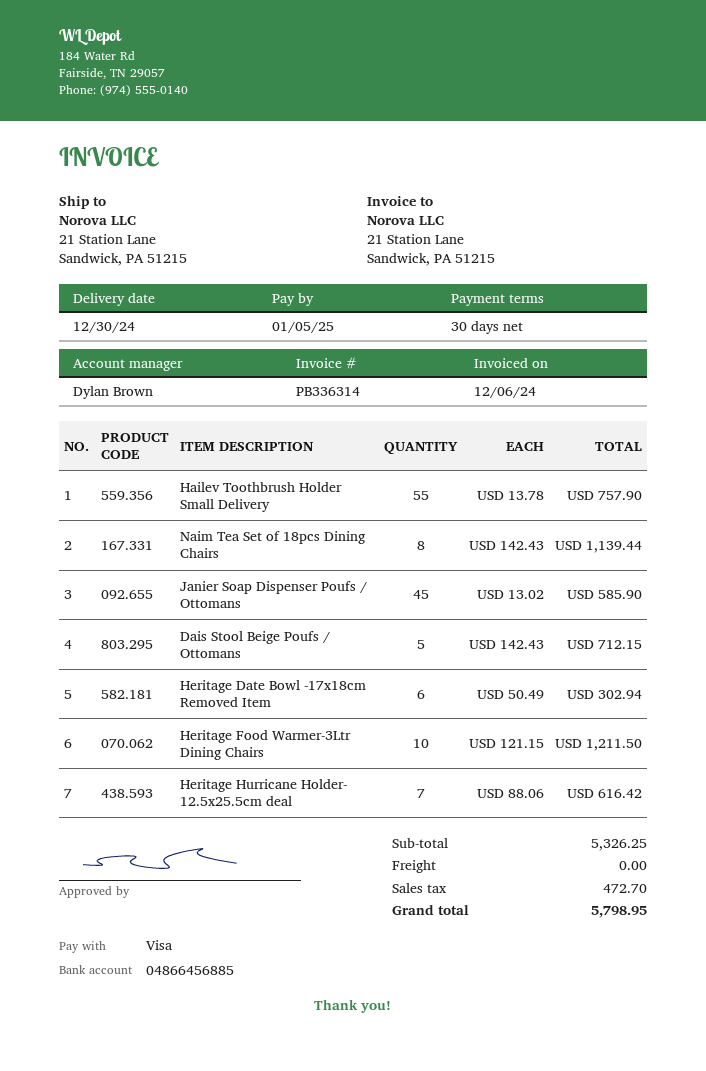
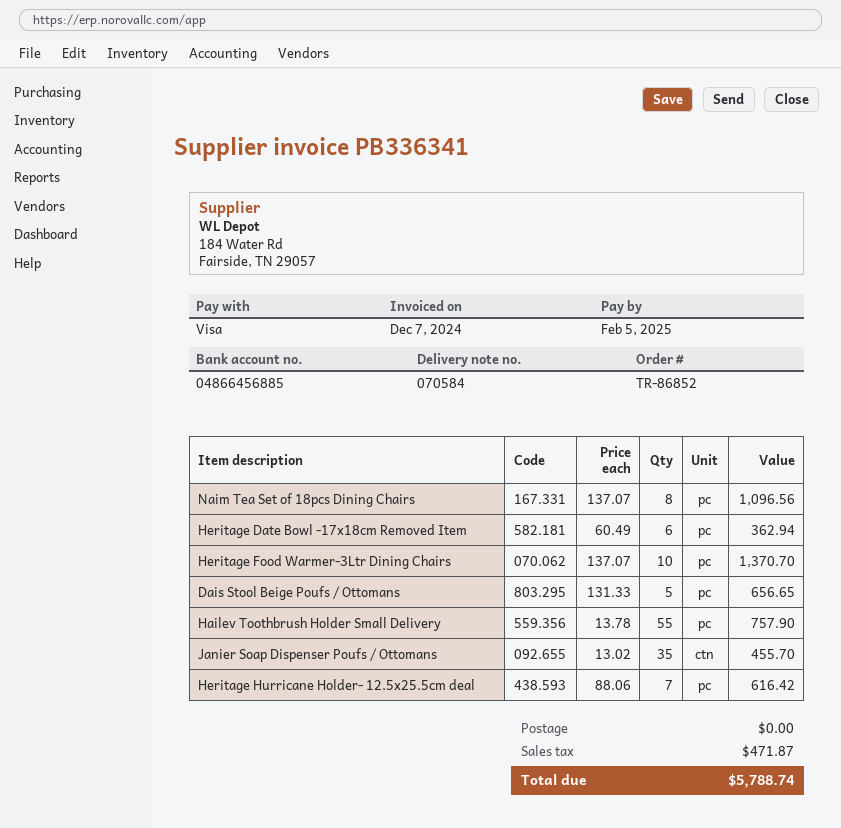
invoice number: PB336314 -> PB336341
invoice date: 2024-12-06 -> 2024-12-07
due date: 2025-01-05 -> 2025-02-05
Naim Tea Set of 18pcs Dining Chairs: 8 x 142.43 = 1139.44 -> 8 x 137.07 = 1096.56
Janier Soap Dispenser Poufs / Ottomans: 45 x 13.02 = 585.90 -> 35 x 13.02 = 455.70
Dais Stool Beige Poufs / Ottomans: 5 x 142.43 = 712.15 -> 5 x 131.33 = 656.65
Heritage Date Bowl -17x18cm Removed Item: 6 x 50.49 = 302.94 -> 6 x 60.49 = 362.94
Heritage Food Warmer-3Ltr Dining Chairs: 10 x 121.15 = 1211.50 -> 10 x 137.07 = 1370.70
tax: 472.70 -> 471.87
total: 5798.95 -> 5788.74

